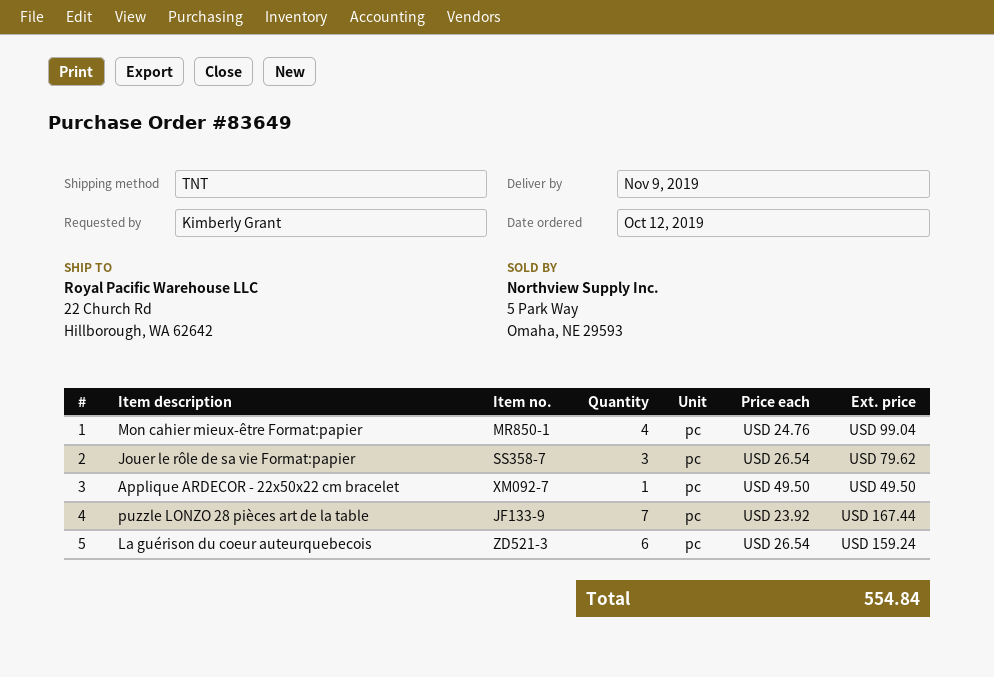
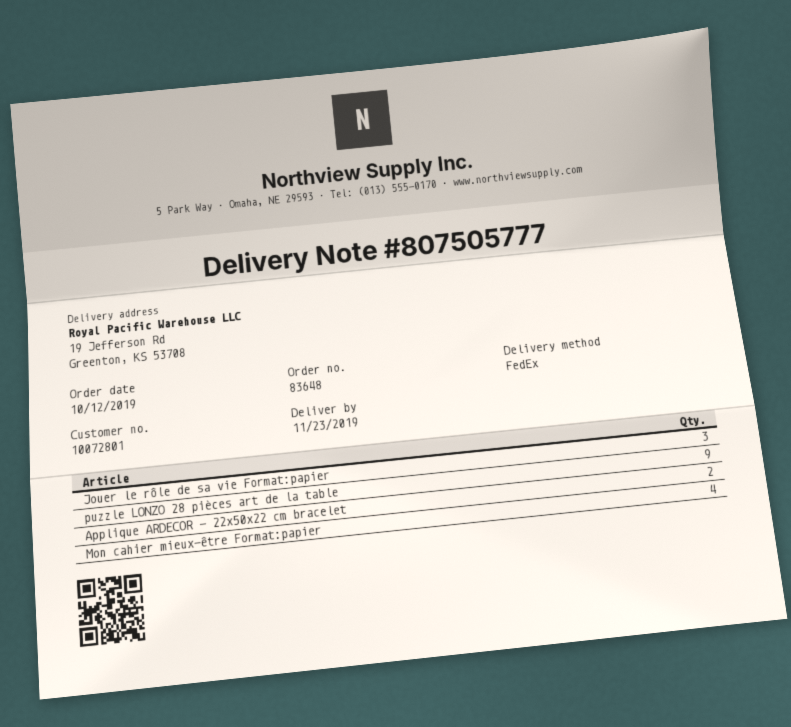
order number: 83649 -> 83648
delivery date: 2019-11-09 -> 2019-11-23
shipping method: TNT -> FedEx
ship to: 22 Church Rd, Hillborough, WA 62642 -> 19 Jefferson Rd, Greenton, KS 53708
Applique ARDECOR - 22x50x22 cm bracelet: 1 -> 2
puzzle LONZO 28 pièces art de la table: 7 -> 9
La guérison du coeur auteurquebecois: 6 -> none

